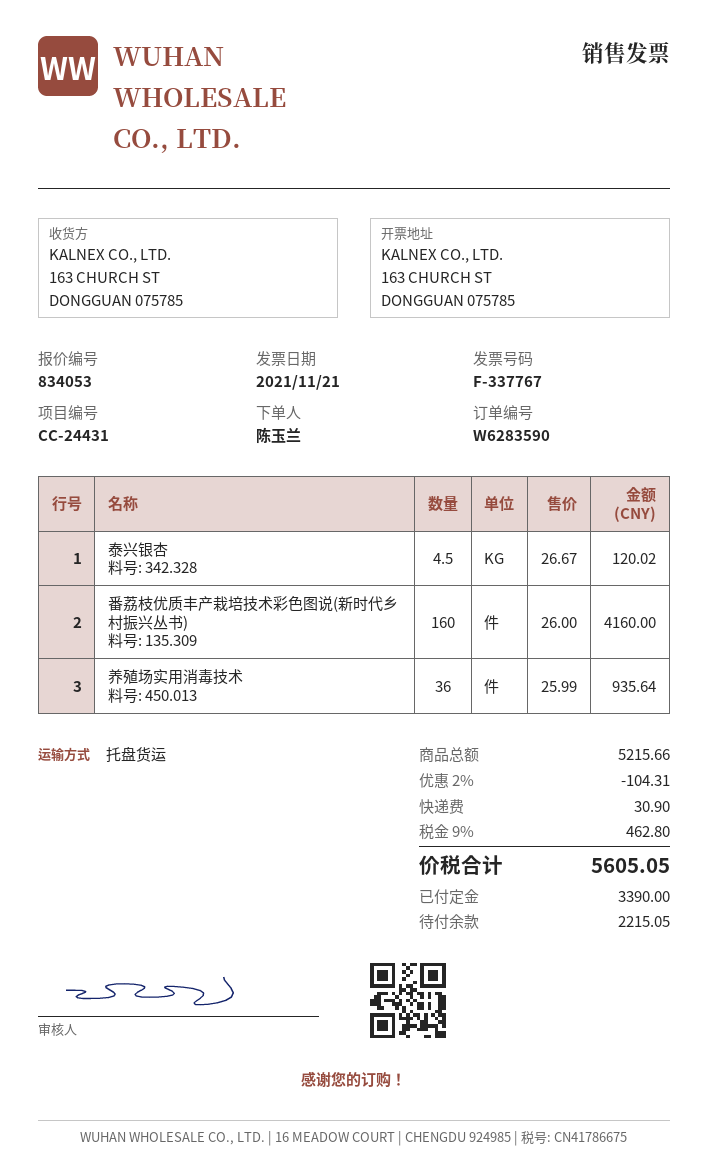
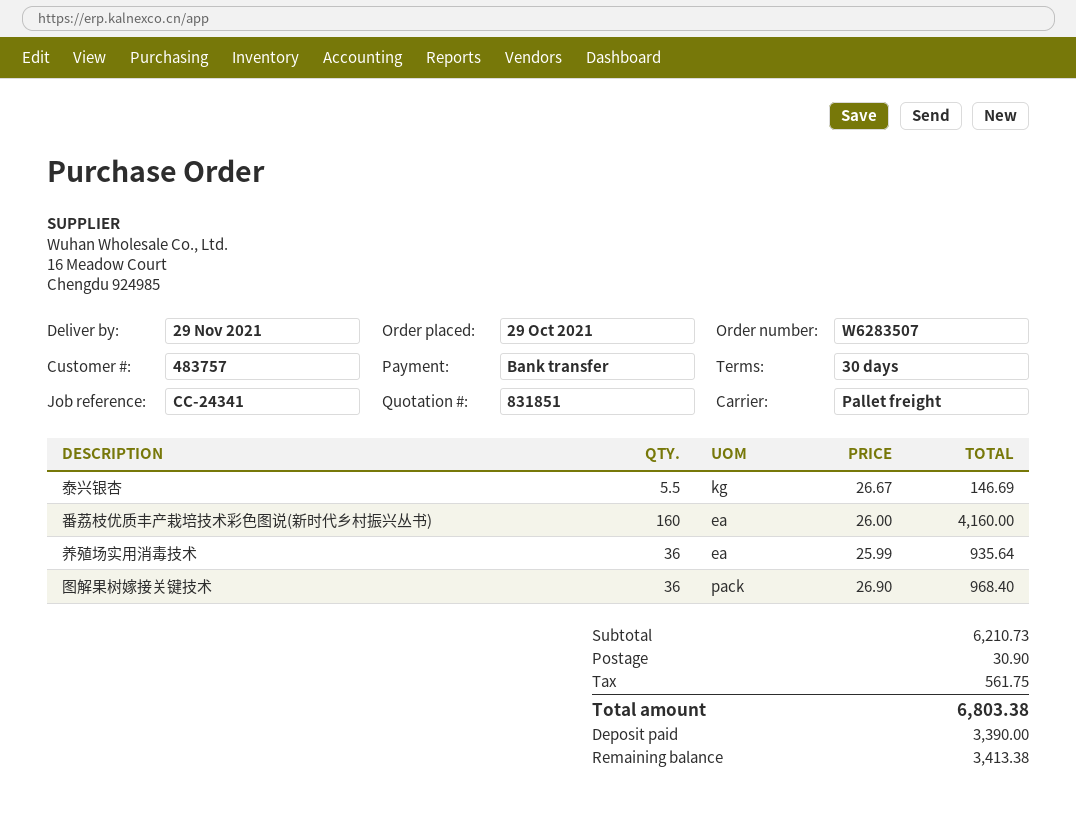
quote number: 834053 -> 831851
order number: W6283590 -> W6283507
reference: CC-24431 -> CC-24341
泰兴银杏: 4.5 x 26.67 = 120.02 -> 5.5 x 26.67 = 146.69
图解果树嫁接关键技术: none -> 36 x 26.90 = 968.40
subtotal: 5215.66 -> 6210.73
discount: 2% = 104.31 -> none
tax: 462.80 -> 561.75
total: 5605.05 -> 6803.38
balance: 2215.05 -> 3413.38

